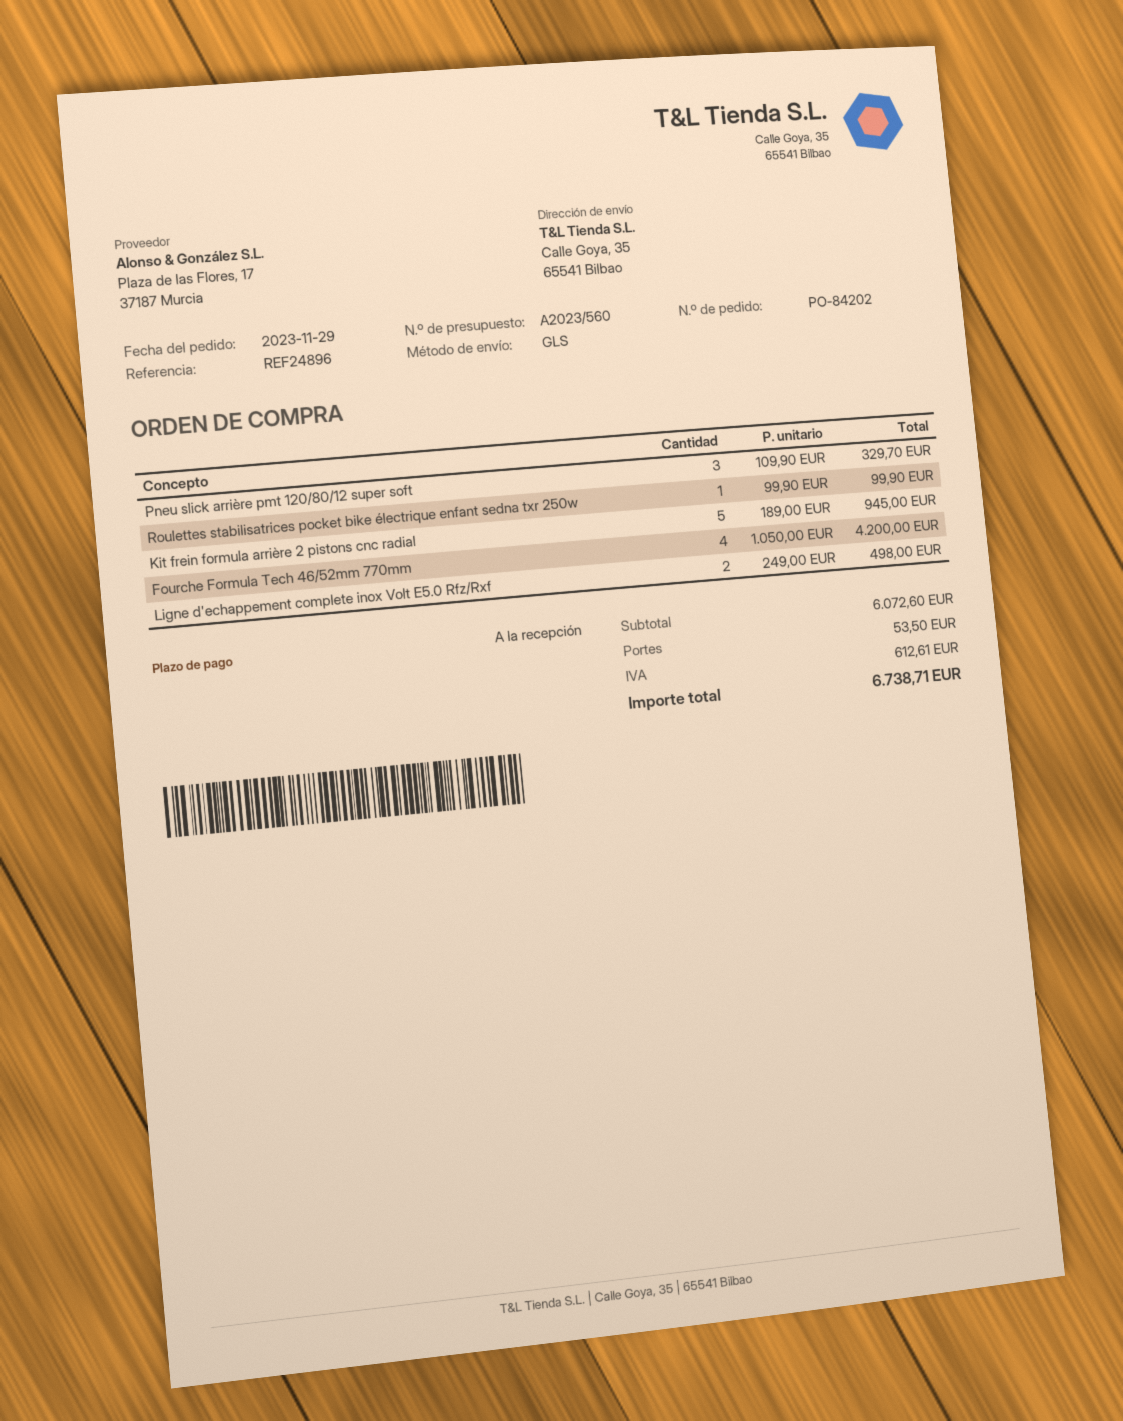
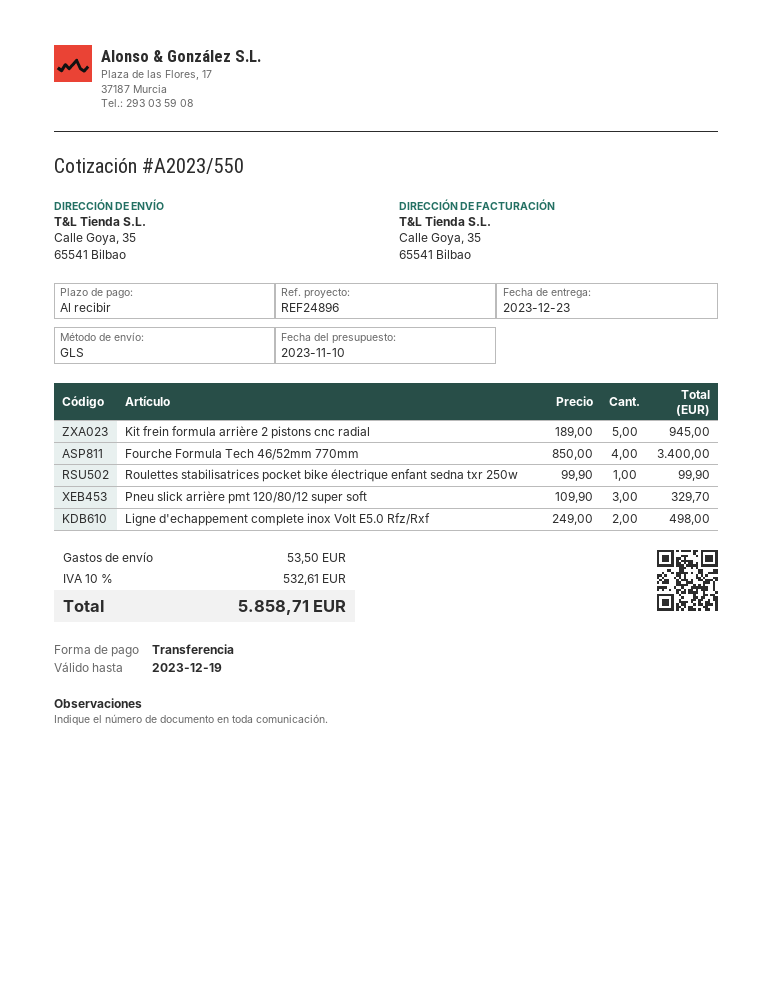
quote number: A2023/560 -> A2023/550
Fourche Formula Tech 46/52mm 770mm: 4 x 1050.00 = 4200.00 -> 4 x 850.00 = 3400.00
tax: 612.61 -> 532.61
total: 6738.71 -> 5858.71

